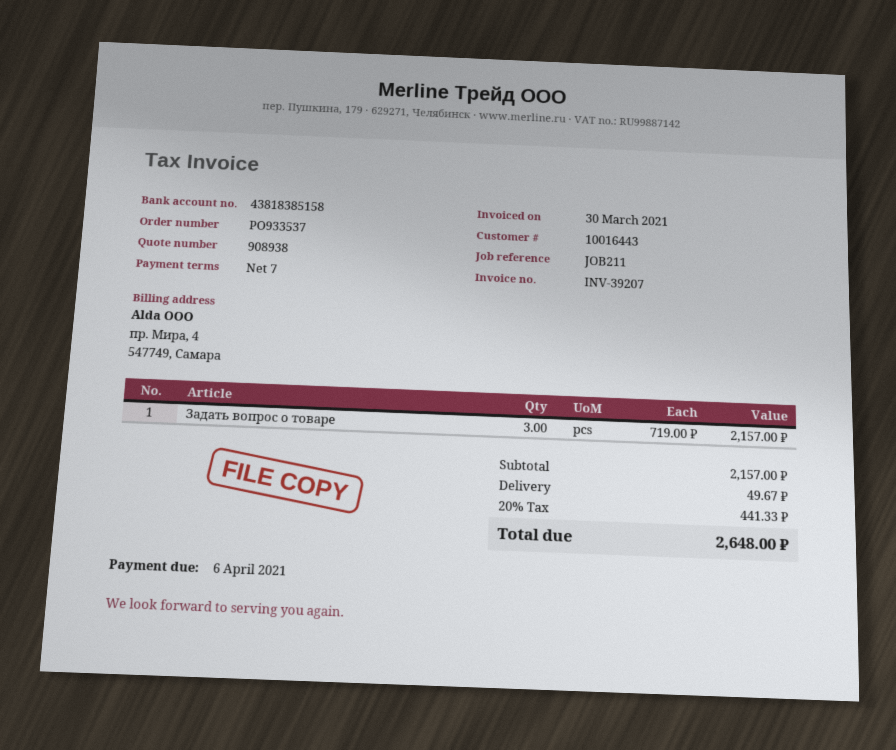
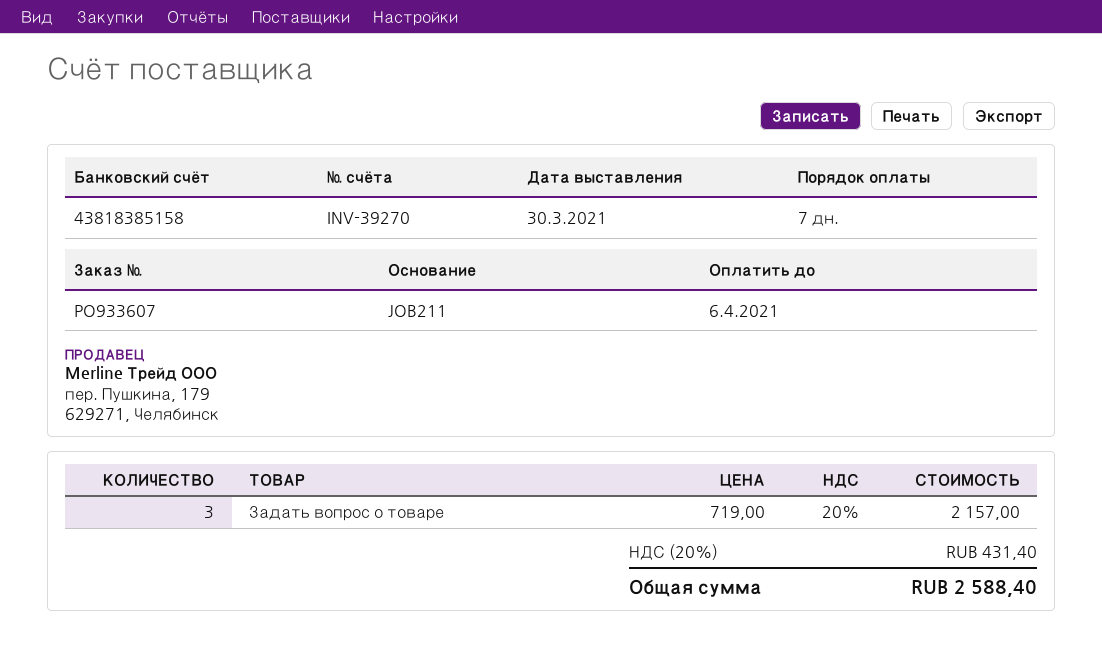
order number: PO933537 -> PO933607
invoice number: INV-39207 -> INV-39270
shipping: 49.67 -> none
tax: 20% = 441.33 -> 20% = 431.40
total: 2648.00 -> 2588.40

